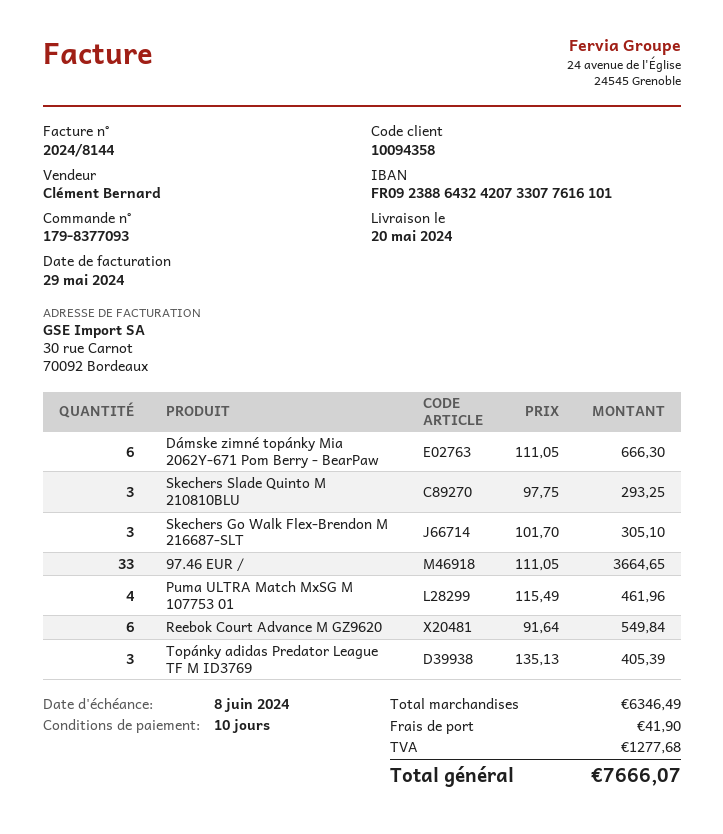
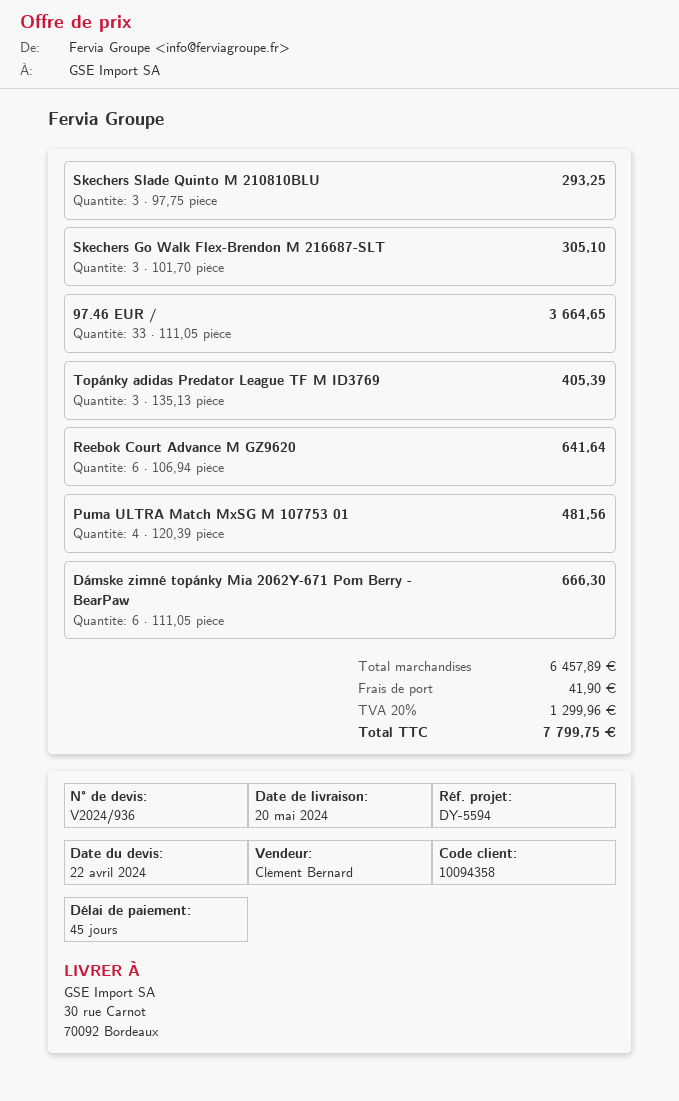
payment terms: 10 days -> 45 days
Puma ULTRA Match MxSG M 107753 01: 4 x 115.49 = 461.96 -> 4 x 120.39 = 481.56
Reebok Court Advance M GZ9620: 6 x 91.64 = 549.84 -> 6 x 106.94 = 641.64
subtotal: 6346.49 -> 6457.89
tax: 1277.68 -> 1299.96
total: 7666.07 -> 7799.75

